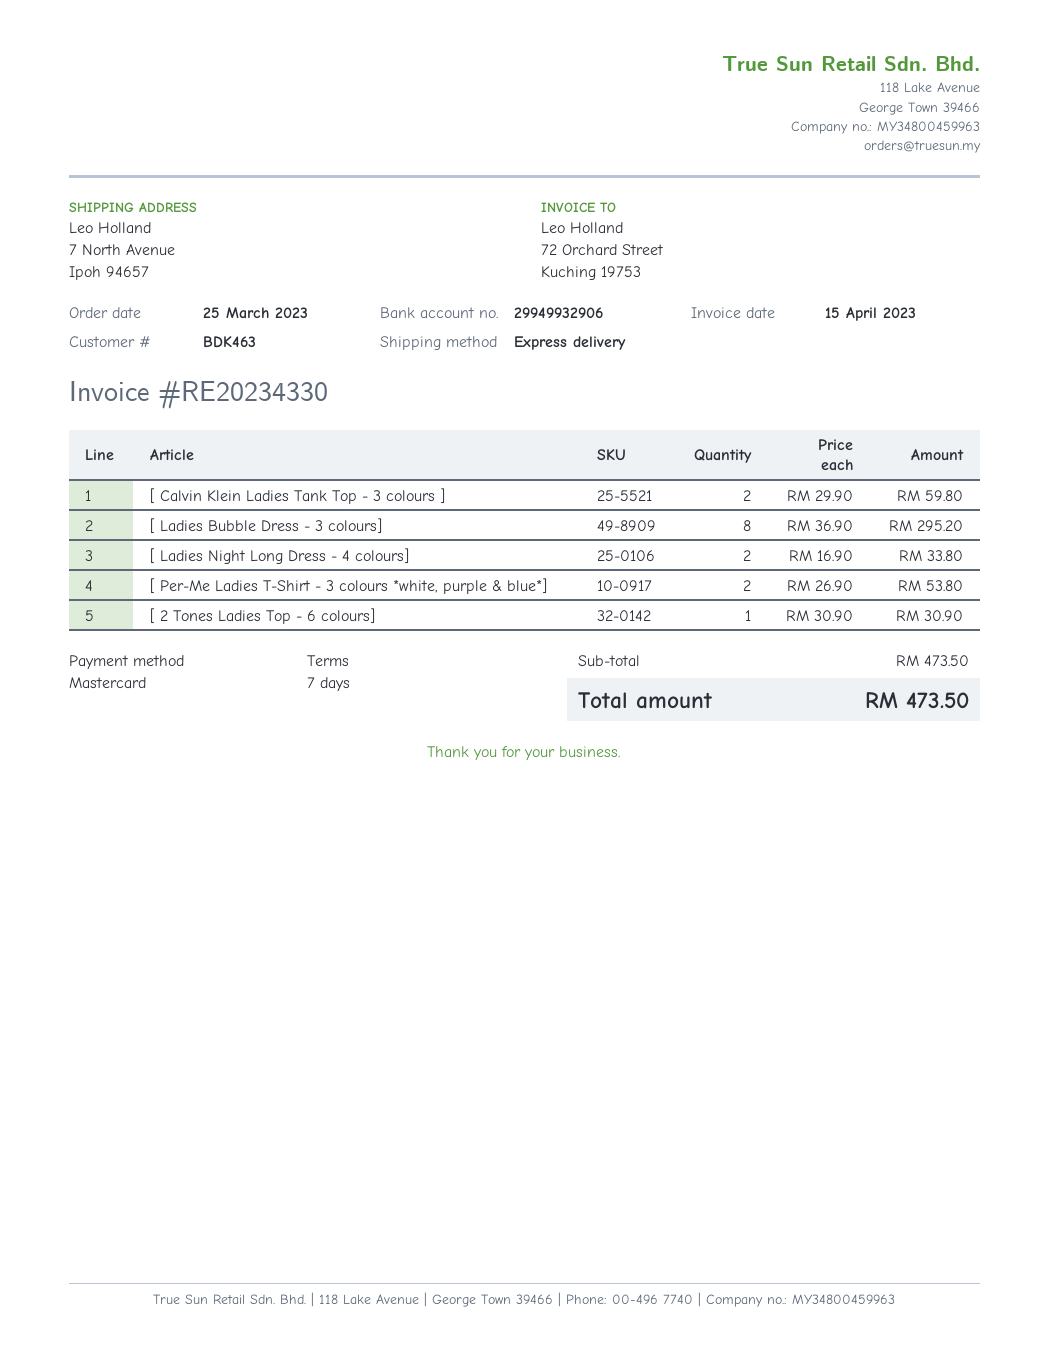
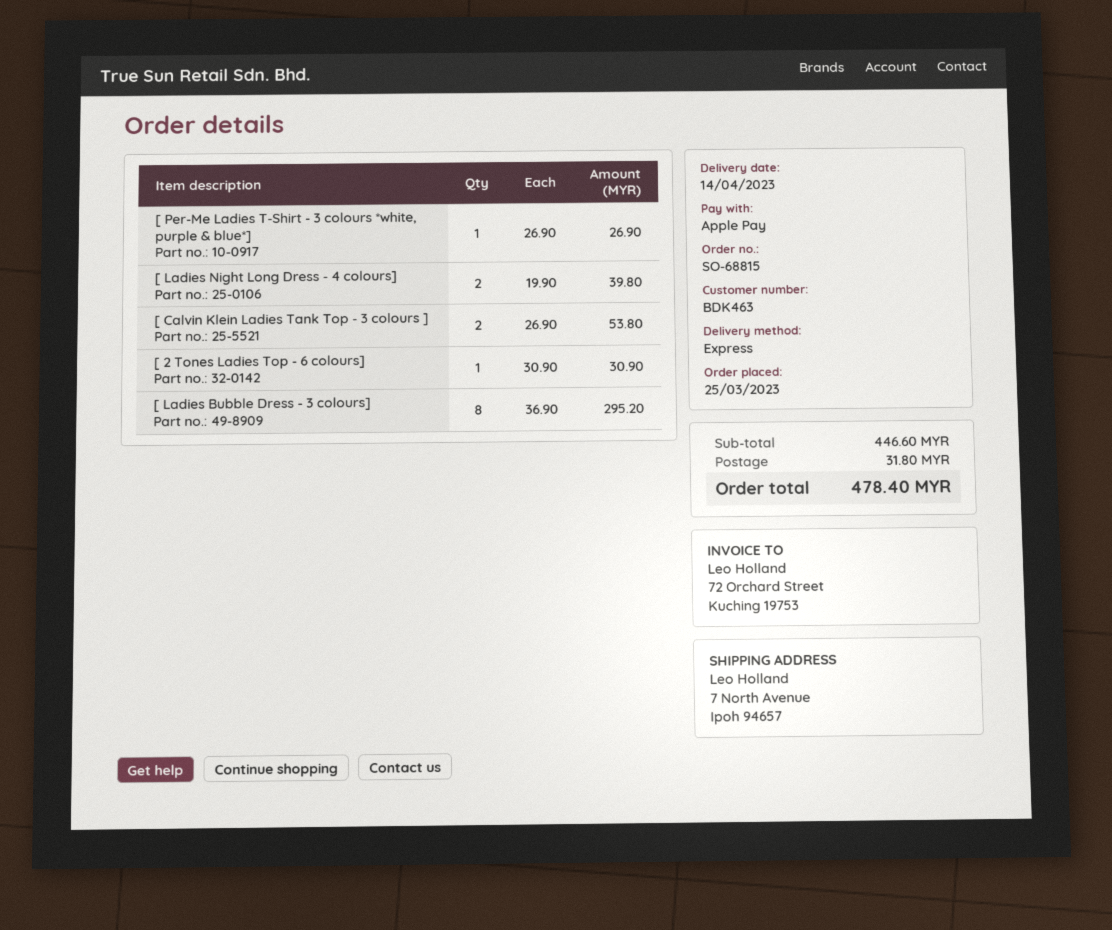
payment method: Mastercard -> Apple Pay
[ Calvin Klein Ladies Tank Top - 3 colours ]: 2 x 29.90 = 59.80 -> 2 x 26.90 = 53.80
[ Ladies Night Long Dress - 4 colours]: 2 x 16.90 = 33.80 -> 2 x 19.90 = 39.80
[ Per-Me Ladies T-Shirt - 3 colours *white, purple & blue*]: 2 x 26.90 = 53.80 -> 1 x 26.90 = 26.90
subtotal: 473.50 -> 446.60
shipping: none -> 31.80
total: 473.50 -> 478.40

